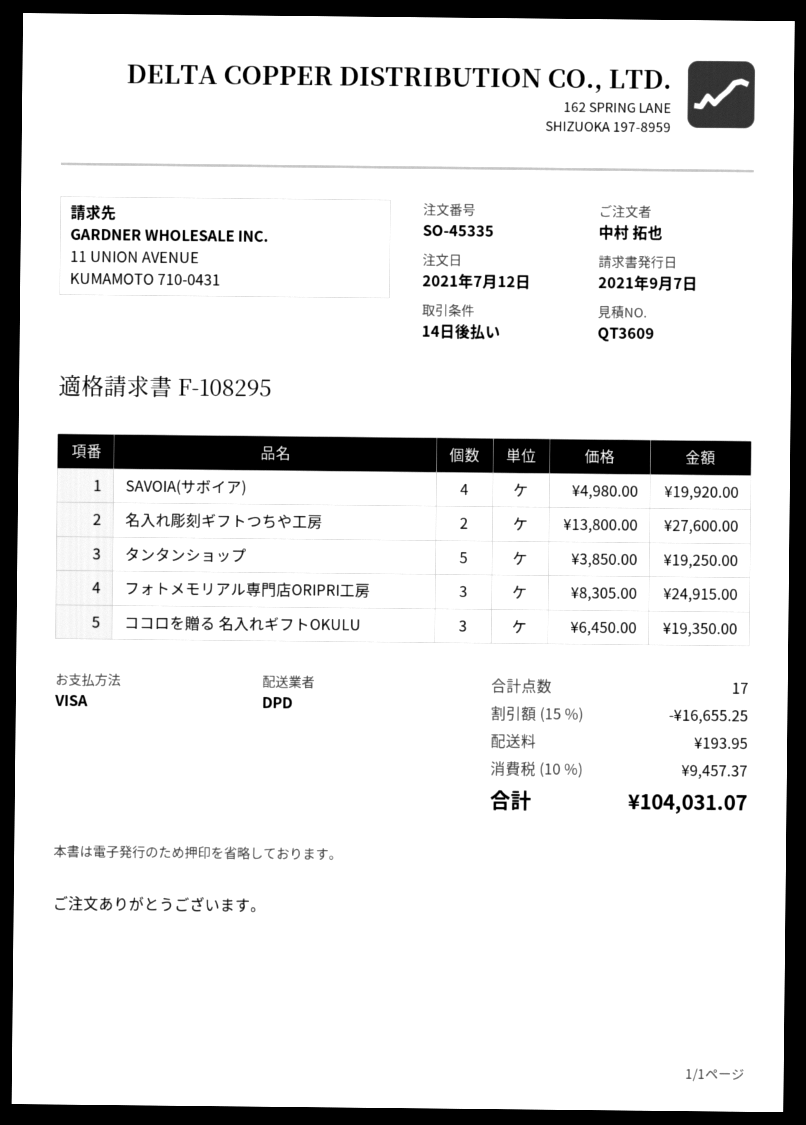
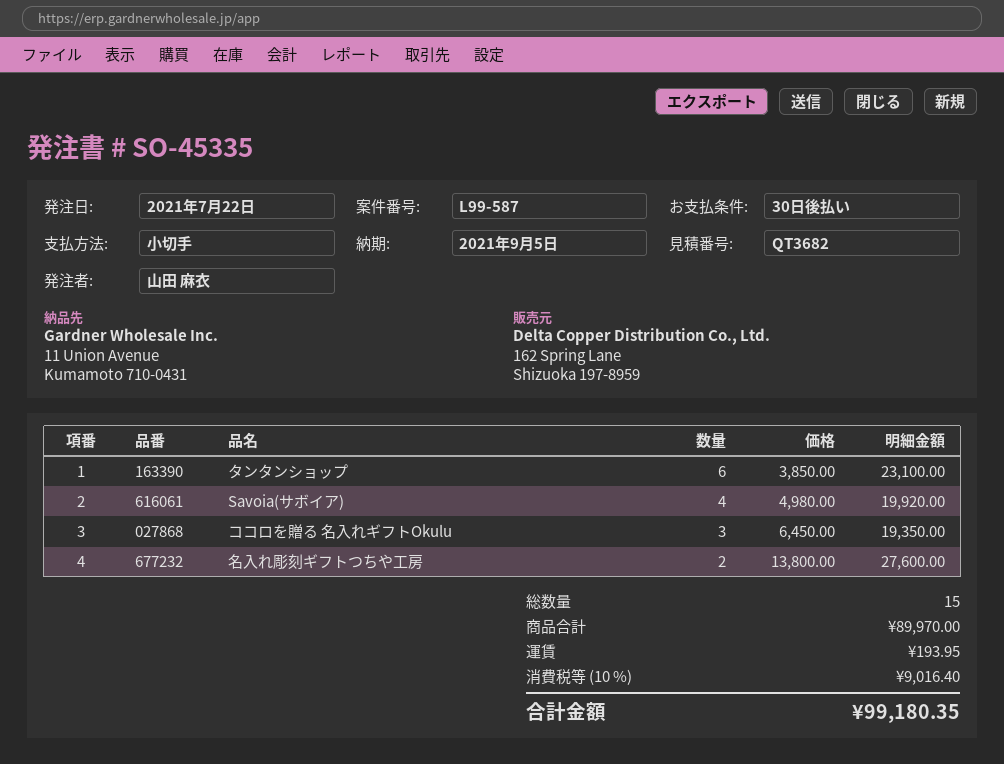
quote number: QT3609 -> QT3682
order date: 2021-07-12 -> 2021-07-22
payment terms: 14 days -> 30 days
ordered by: 中村 拓也 -> 山田 麻衣
payment method: Visa -> cheque
タンタンショップ: 5 x 3850.00 = 19250.00 -> 6 x 3850.00 = 23100.00
フォトメモリアル専門店ORIPRI工房: 3 x 8305.00 = 24915.00 -> none
total quantity: 17 -> 15
discount: 15% = 16655.25 -> none
tax: 10% = 9457.37 -> 10% = 9016.40
total: 104031.07 -> 99180.35

